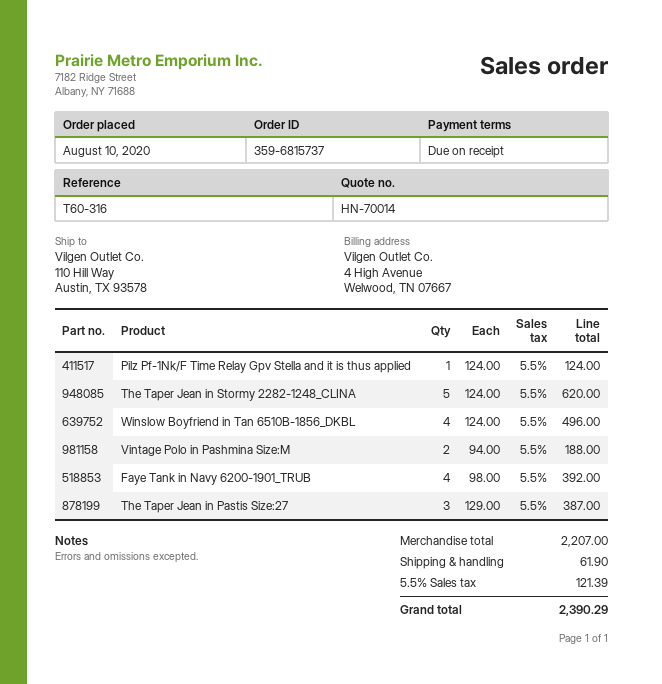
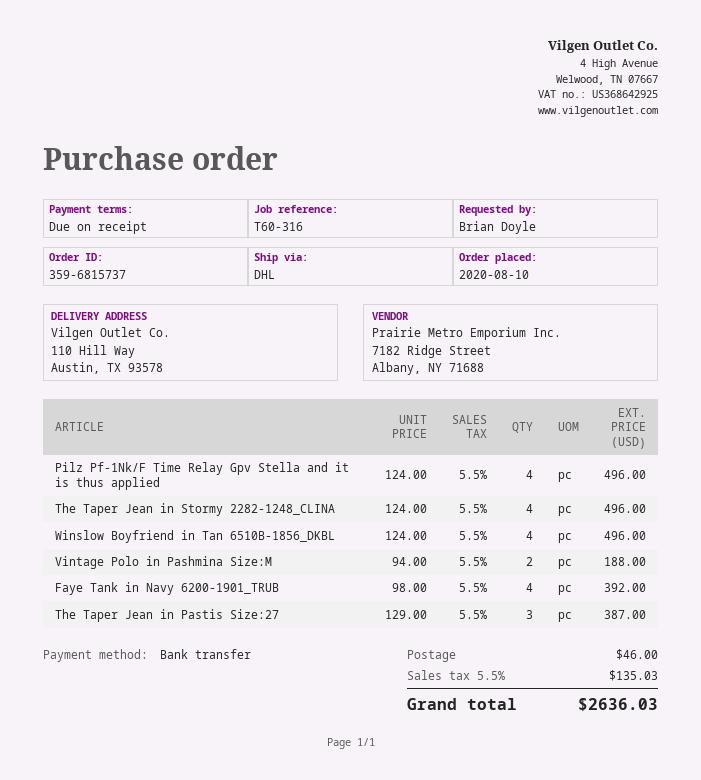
Pilz Pf-1Nk/F Time Relay Gpv Stella and it is thus applied: 1 x 124.00 = 124.00 -> 4 x 124.00 = 496.00
The Taper Jean in Stormy 2282-1248_CLINA: 5 x 124.00 = 620.00 -> 4 x 124.00 = 496.00
shipping: 61.90 -> 46.00
tax: 5.5% = 121.39 -> 5.5% = 135.03
total: 2390.29 -> 2636.03

